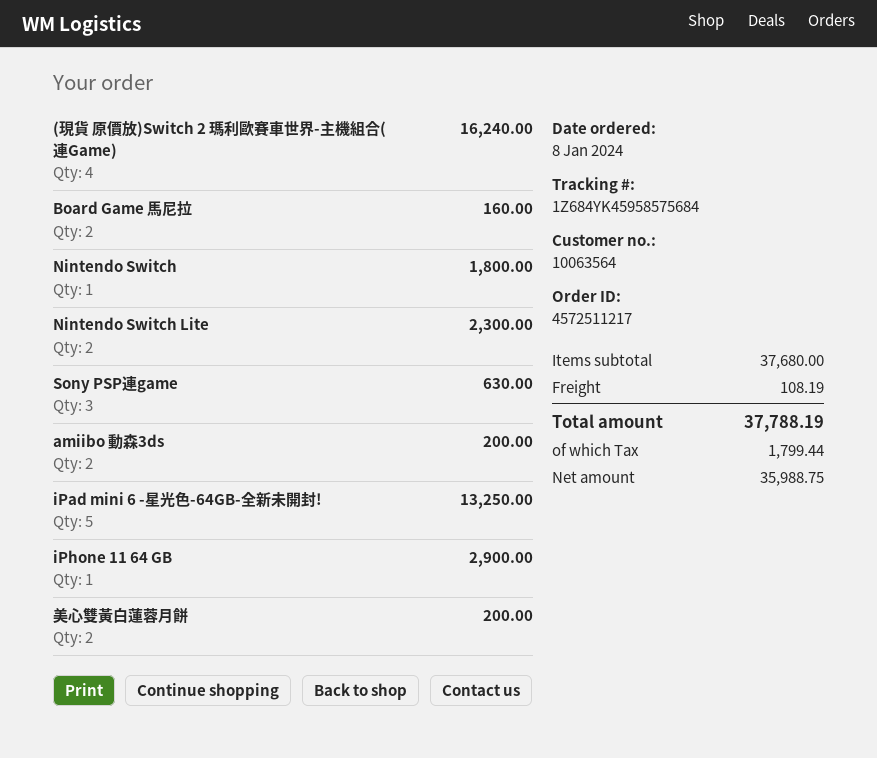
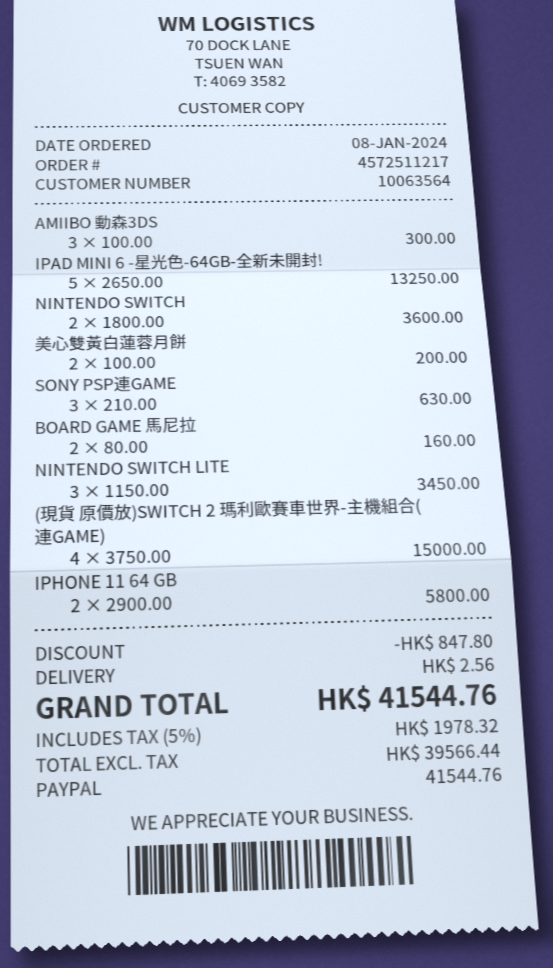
(現貨 原價放)Switch 2 瑪利歐賽車世界-主機組合(連Game): 4 for 16240.00 -> 4 for 15000.00
Nintendo Switch: 1 for 1800.00 -> 2 for 3600.00
Nintendo Switch Lite: 2 for 2300.00 -> 3 for 3450.00
amiibo 動森3ds: 2 for 200.00 -> 3 for 300.00
iPhone 11 64 GB: 1 for 2900.00 -> 2 for 5800.00
discount: none -> 847.80
shipping: 108.19 -> 2.56
net: 35988.75 -> 39566.44
tax: 1799.44 -> 1978.32
total: 37788.19 -> 41544.76

